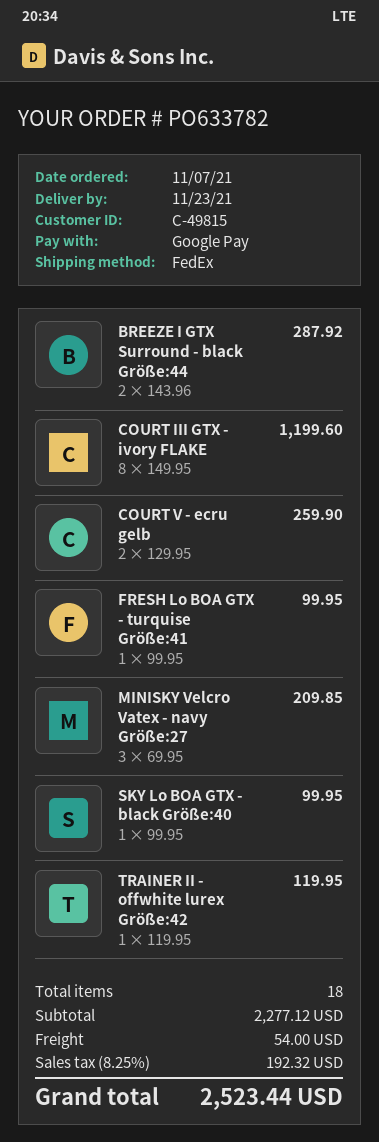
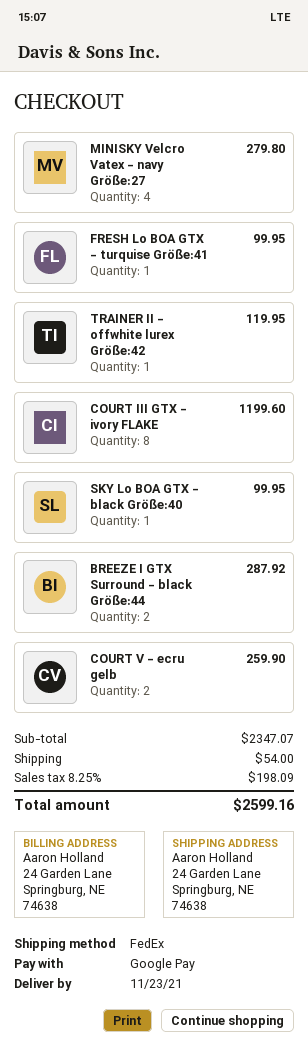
MINISKY Velcro Vatex - navy Größe:27: 3 for 209.85 -> 4 for 279.80
subtotal: 2277.12 -> 2347.07
tax: 8.25% = 192.32 -> 8.25% = 198.09
total: 2523.44 -> 2599.16

